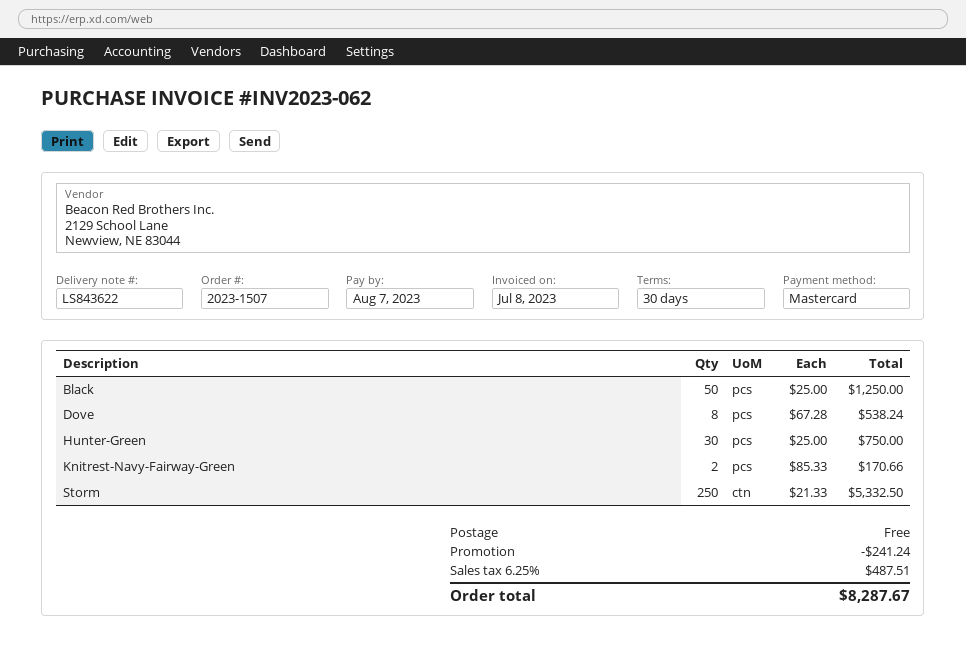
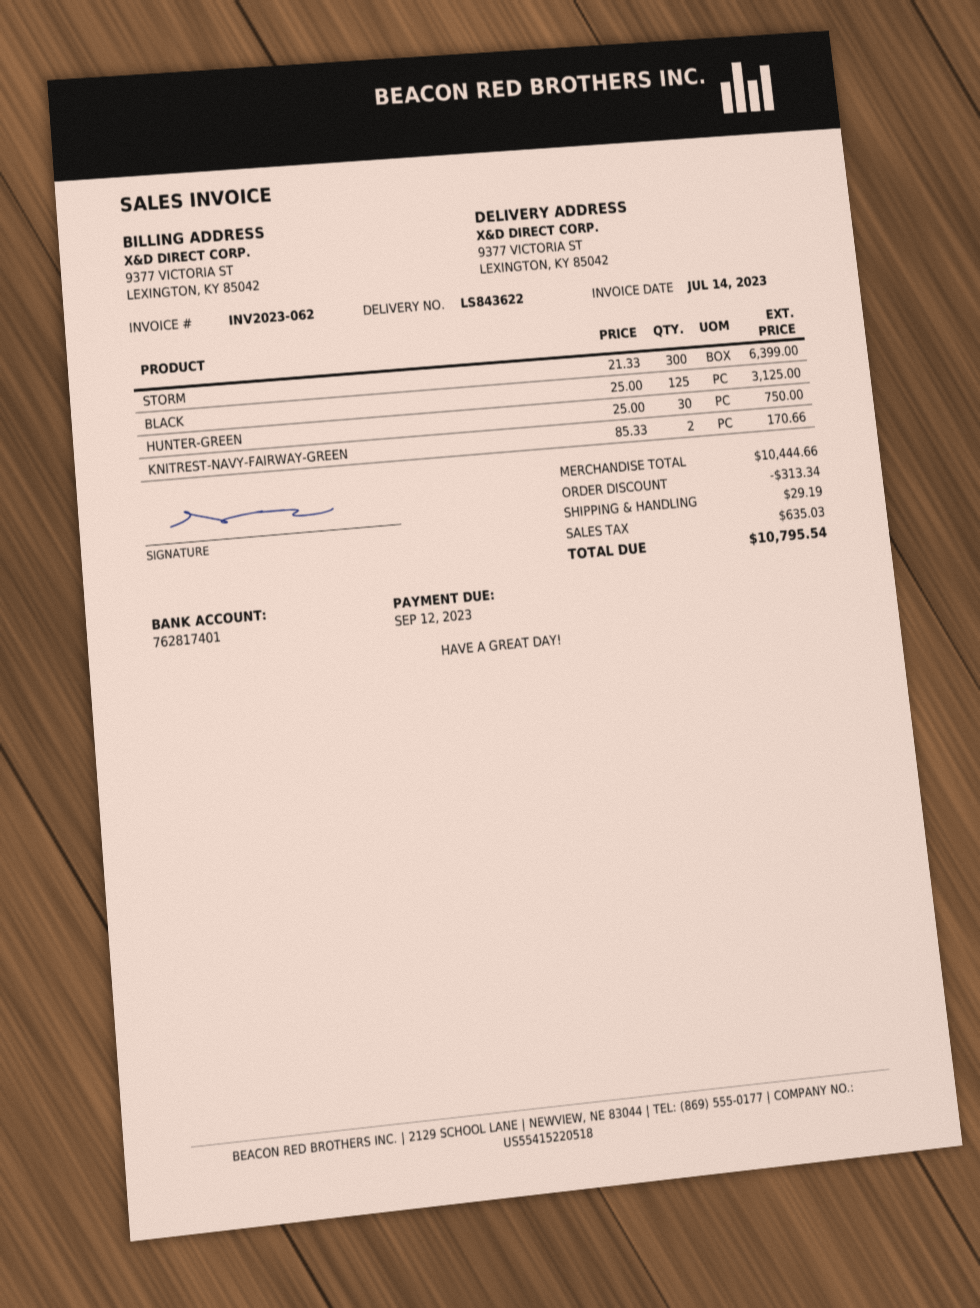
invoice date: 2023-07-08 -> 2023-07-14
due date: 2023-08-07 -> 2023-09-12
Black: 50 x 25.00 = 1250.00 -> 125 x 25.00 = 3125.00
Dove: 8 x 67.28 = 538.24 -> none
Storm: 250 x 21.33 = 5332.50 -> 300 x 21.33 = 6399.00
discount: 241.24 -> 313.34
shipping: 0.00 -> 29.19
tax: 487.51 -> 635.03
total: 8287.67 -> 10795.54

